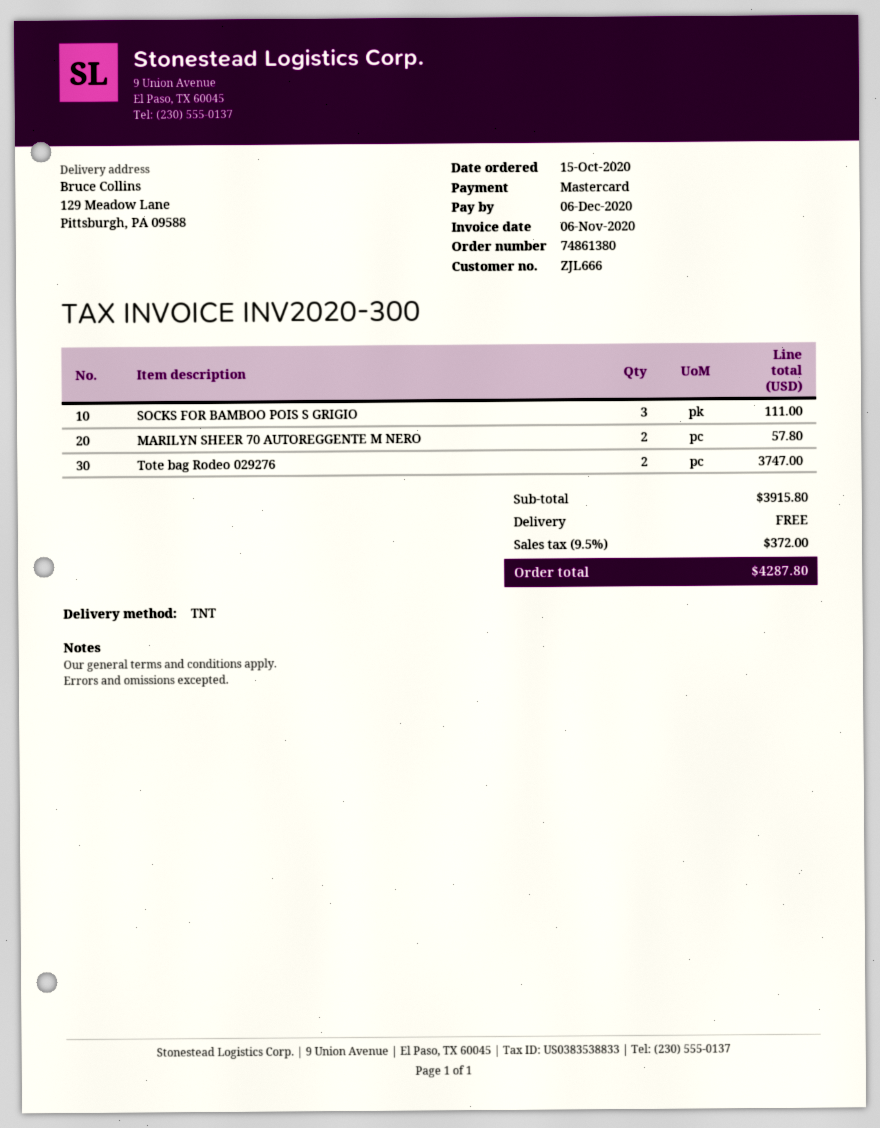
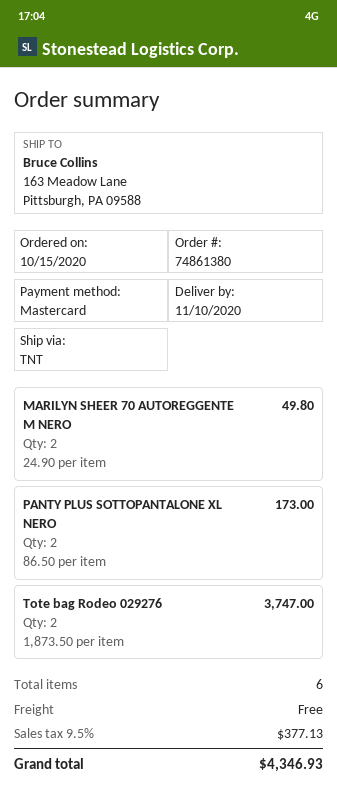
ship to: 129 Meadow Lane, Pittsburgh, PA 09588 -> 163 Meadow Lane, Pittsburgh, PA 09588
SOCKS FOR BAMBOO POIS S GRIGIO: 3 for 111.00 -> none
MARILYN SHEER 70 AUTOREGGENTE M NERO: 2 for 57.80 -> 2 for 49.80
PANTY PLUS SOTTOPANTALONE XL NERO: none -> 2 for 173.00
tax: 9.5% = 372.00 -> 9.5% = 377.13
total: 4287.80 -> 4346.93

